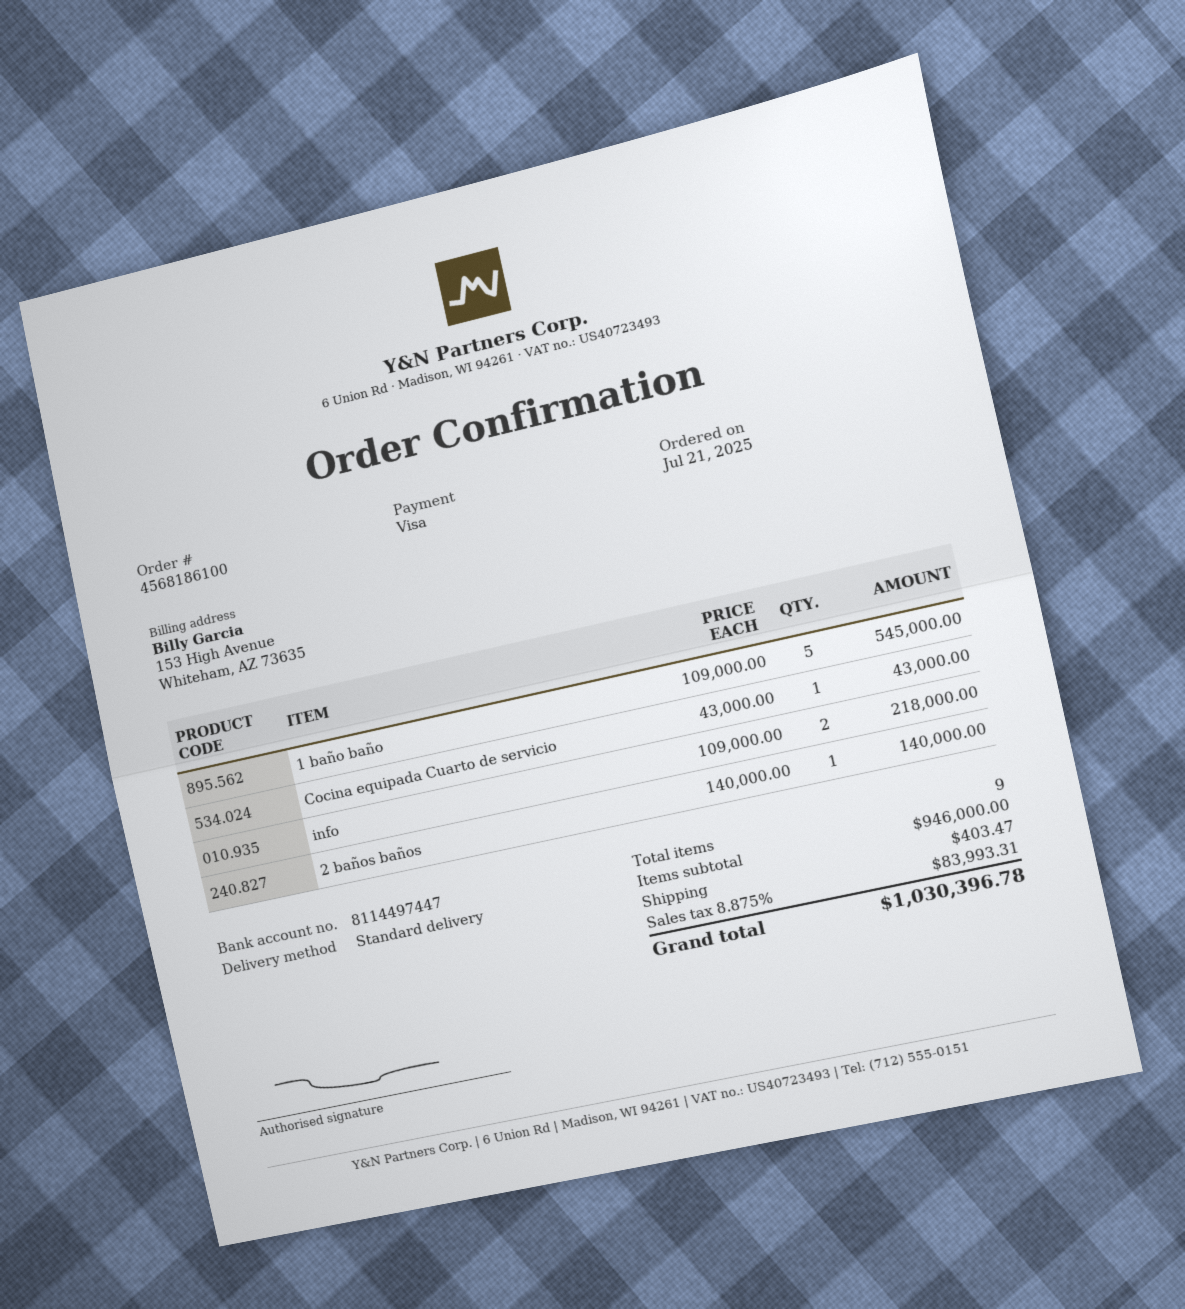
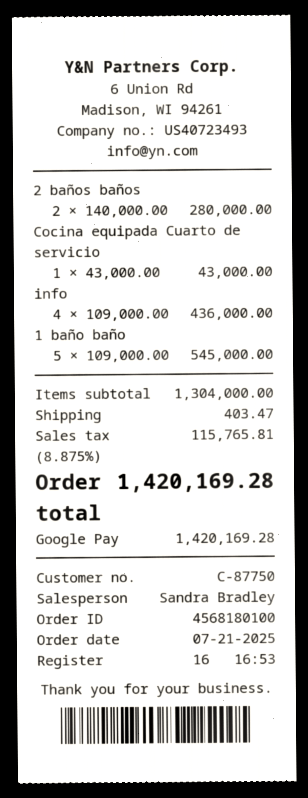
order number: 4568186100 -> 4568180100
payment method: Visa -> Google Pay
info: 2 x 109000.00 = 218000.00 -> 4 x 109000.00 = 436000.00
2 baños baños: 1 x 140000.00 = 140000.00 -> 2 x 140000.00 = 280000.00
subtotal: 946000.00 -> 1304000.00
tax: 8.875% = 83993.31 -> 8.875% = 115765.81
total: 1030396.78 -> 1420169.28

